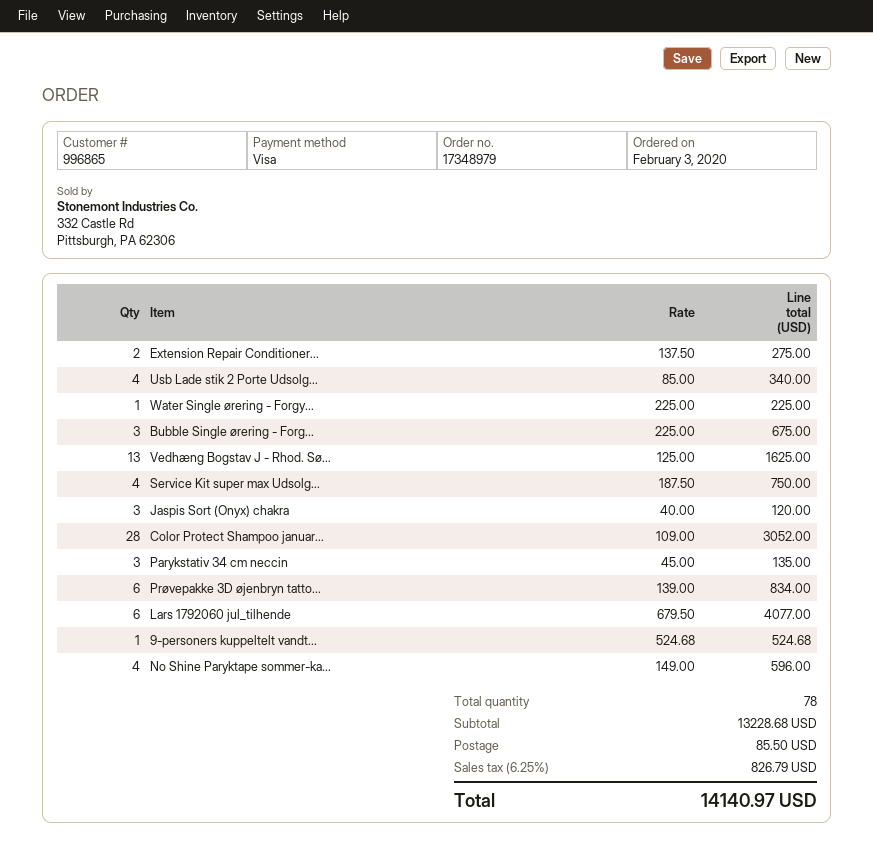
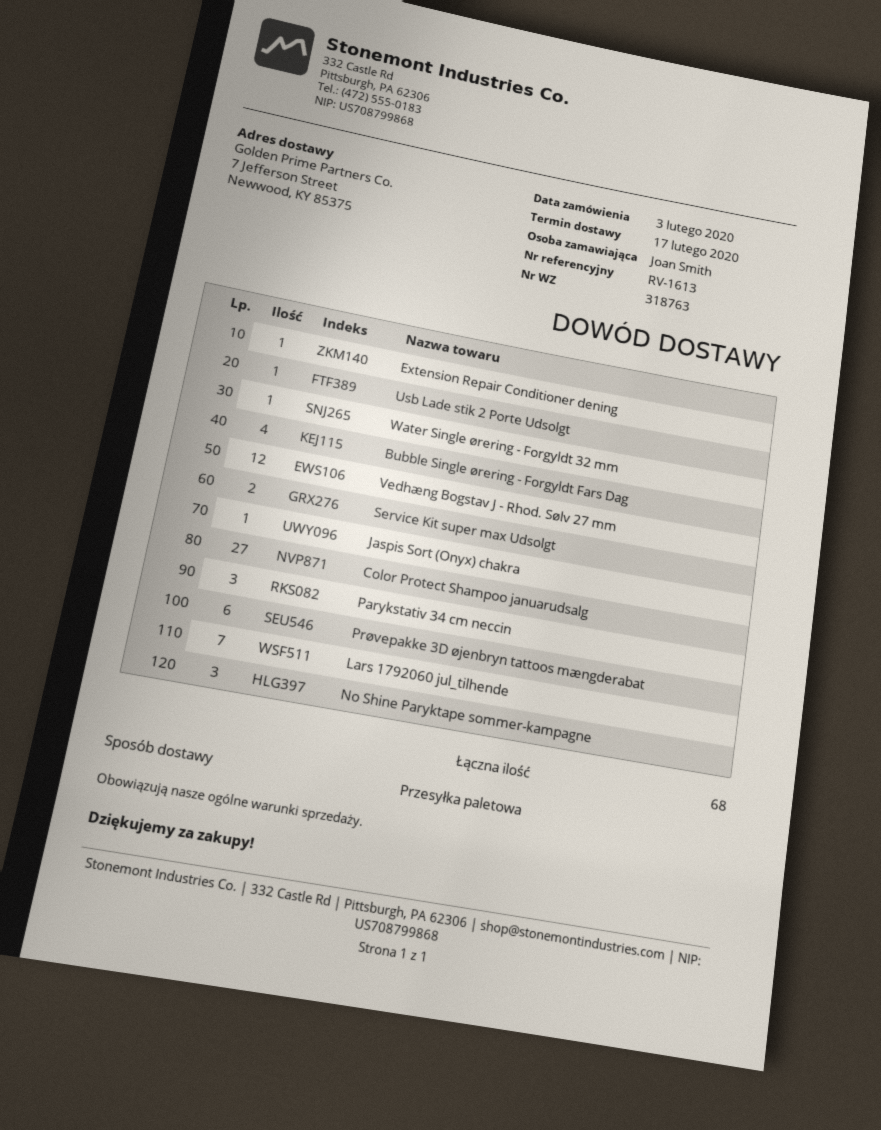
Extension Repair Conditioner...: 2 -> 1
Usb Lade stik 2 Porte Udsolg...: 4 -> 1
Bubble Single ørering - Forg...: 3 -> 4
Vedhæng Bogstav J - Rhod. Sø...: 13 -> 12
Service Kit super max Udsolg...: 4 -> 2
Jaspis Sort (Onyx) chakra: 3 -> 1
Color Protect Shampoo januar...: 28 -> 27
Lars 1792060 jul_tilhende: 6 -> 7
9-personers kuppeltelt vandt...: 1 -> none
No Shine Paryktape sommer-ka...: 4 -> 3
total quantity: 78 -> 68

